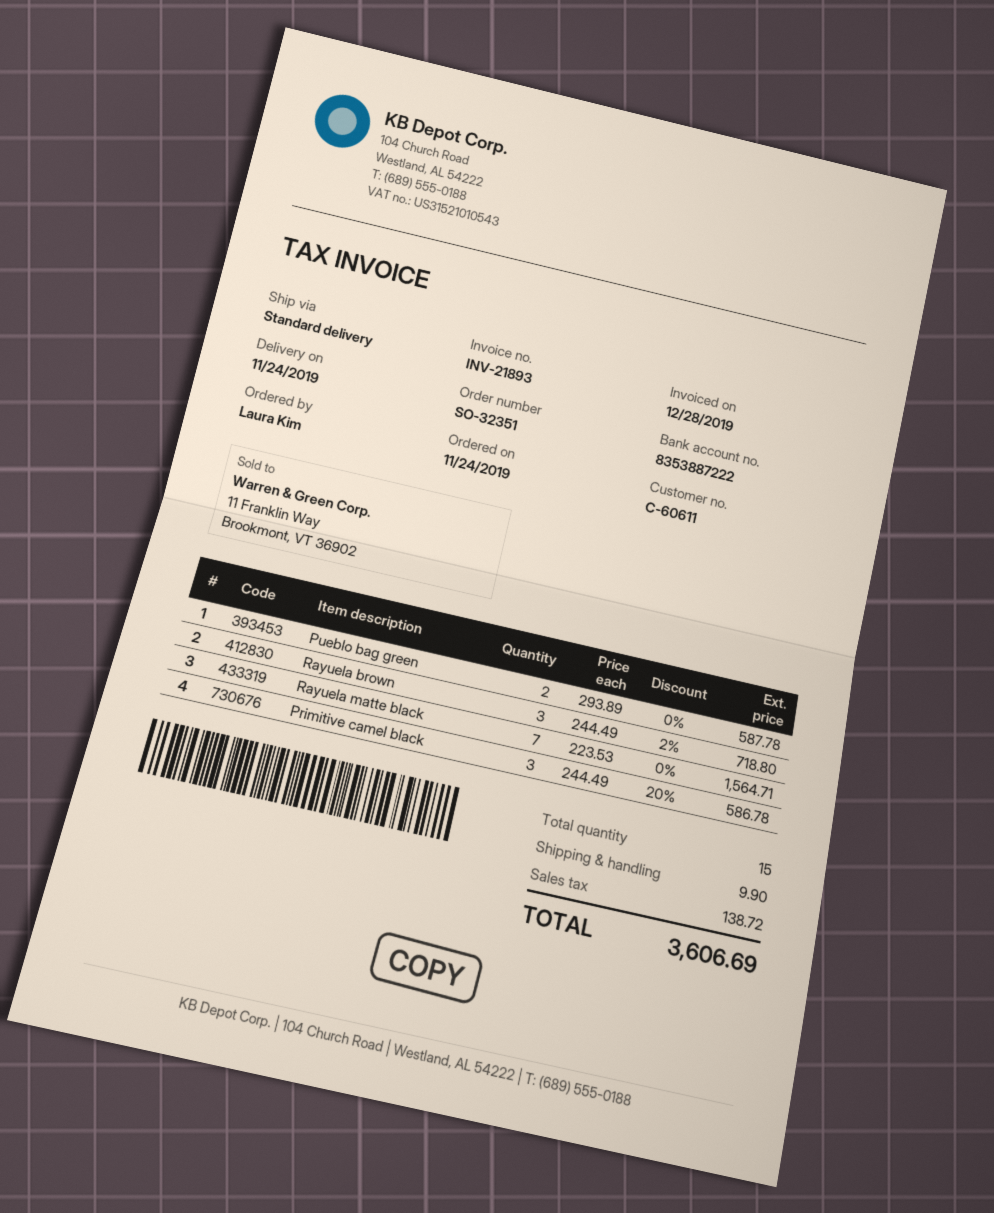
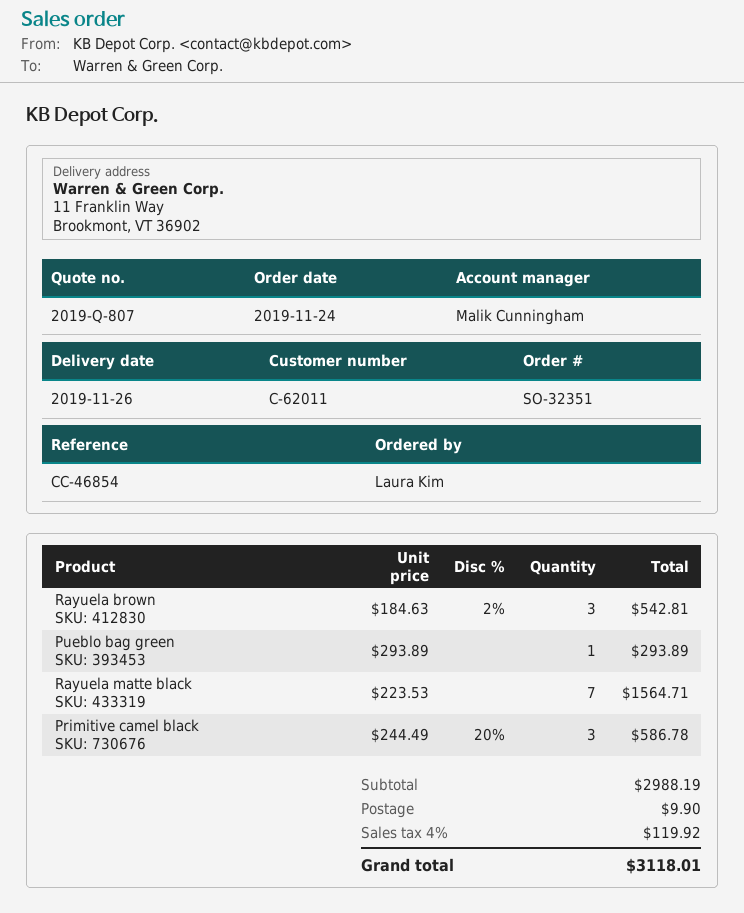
delivery date: 2019-11-24 -> 2019-11-26
customer number: C-60611 -> C-62011
Pueblo bag green: 2 x 293.89 = 587.78 -> 1 x 293.89 = 293.89
Rayuela brown: 3 x 244.49 - 2% = 718.80 -> 3 x 184.63 - 2% = 542.81
tax: 138.72 -> 119.92
total: 3606.69 -> 3118.01

